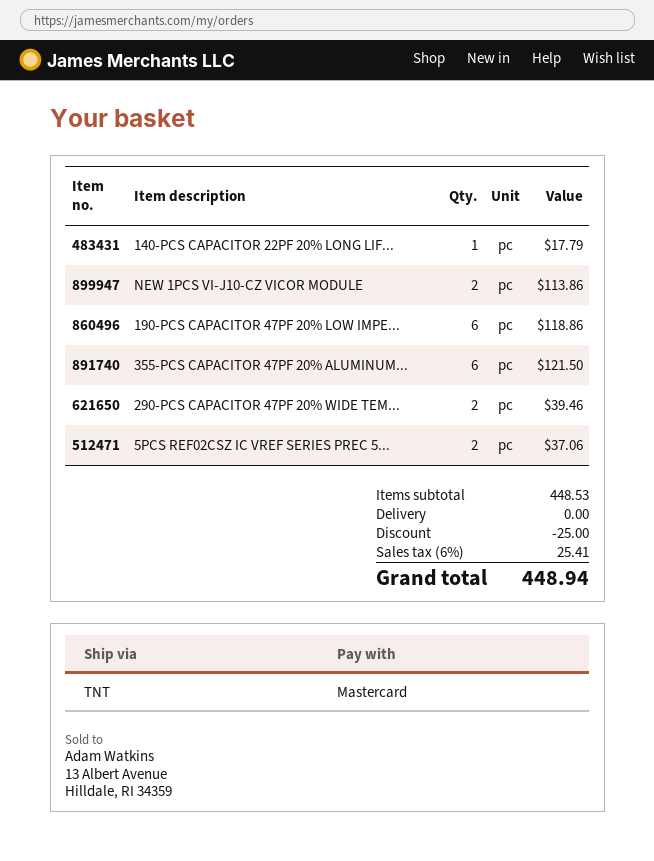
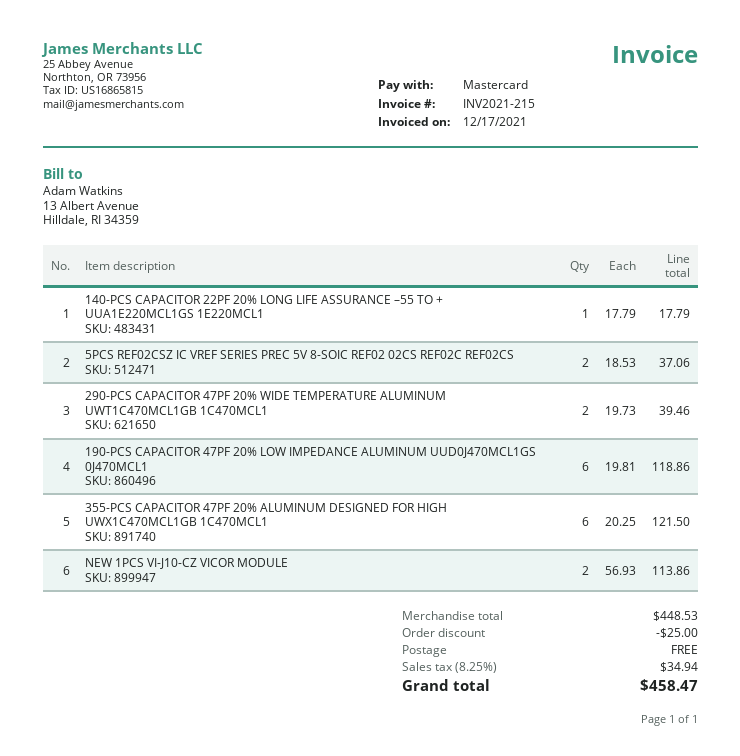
tax: 6% = 25.41 -> 8.25% = 34.94
total: 448.94 -> 458.47

